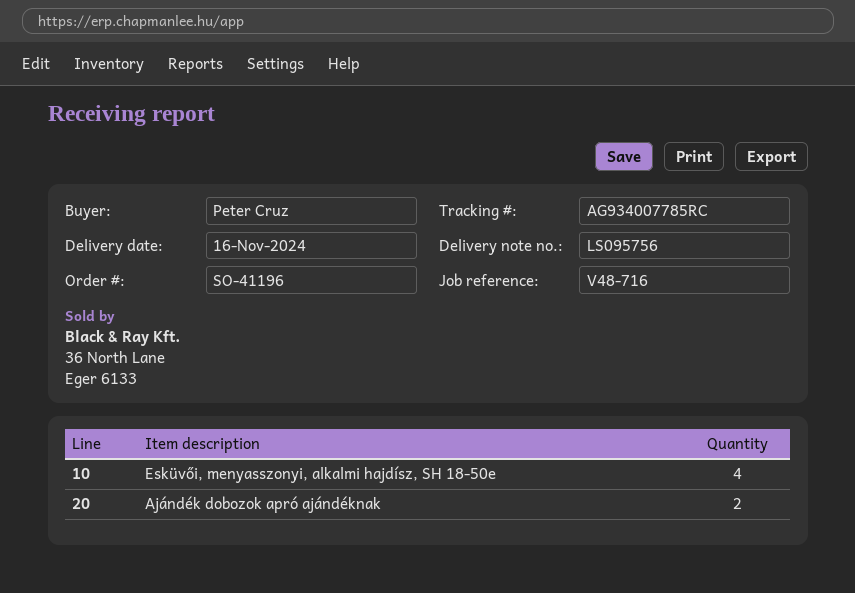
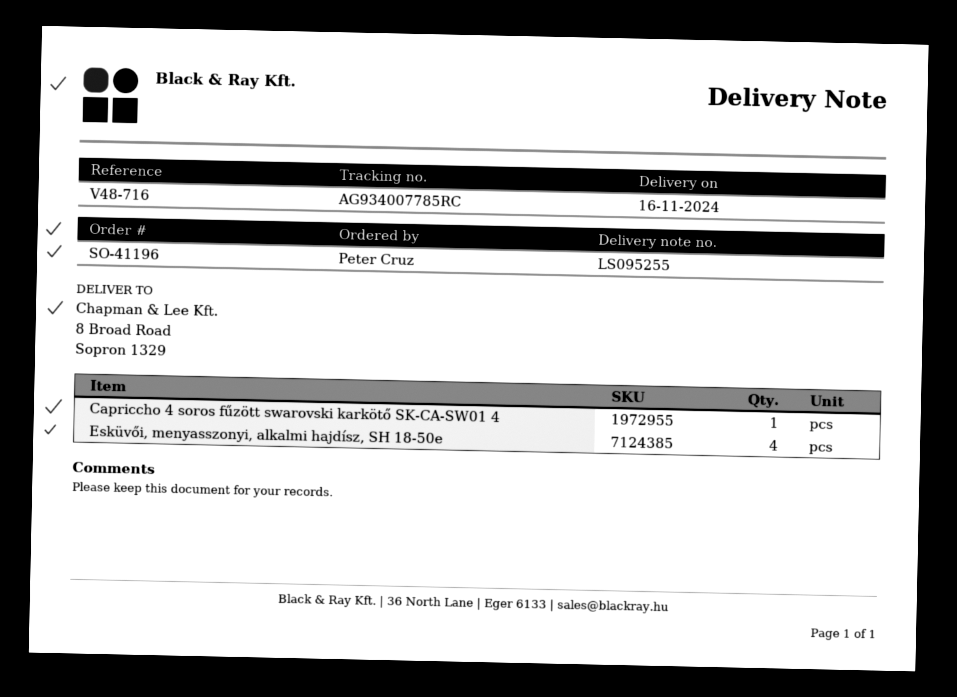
delivery note number: LS095756 -> LS095255
Ajándék dobozok apró ajándéknak: 2 -> none
Capriccho 4 soros fűzött swarovski karkötő SK-CA-SW01 4: none -> 1

